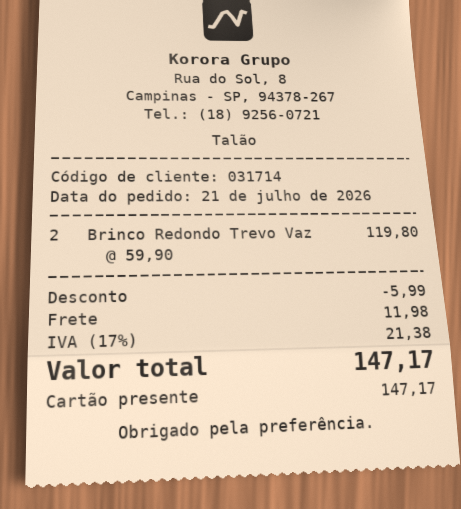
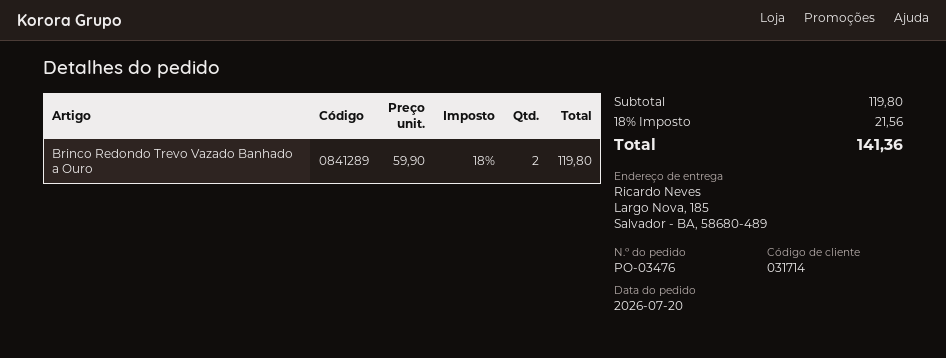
order date: 2026-07-21 -> 2026-07-20
discount: 5.99 -> none
shipping: 11.98 -> none
tax: 17% = 21.38 -> 18% = 21.56
total: 147.17 -> 141.36

